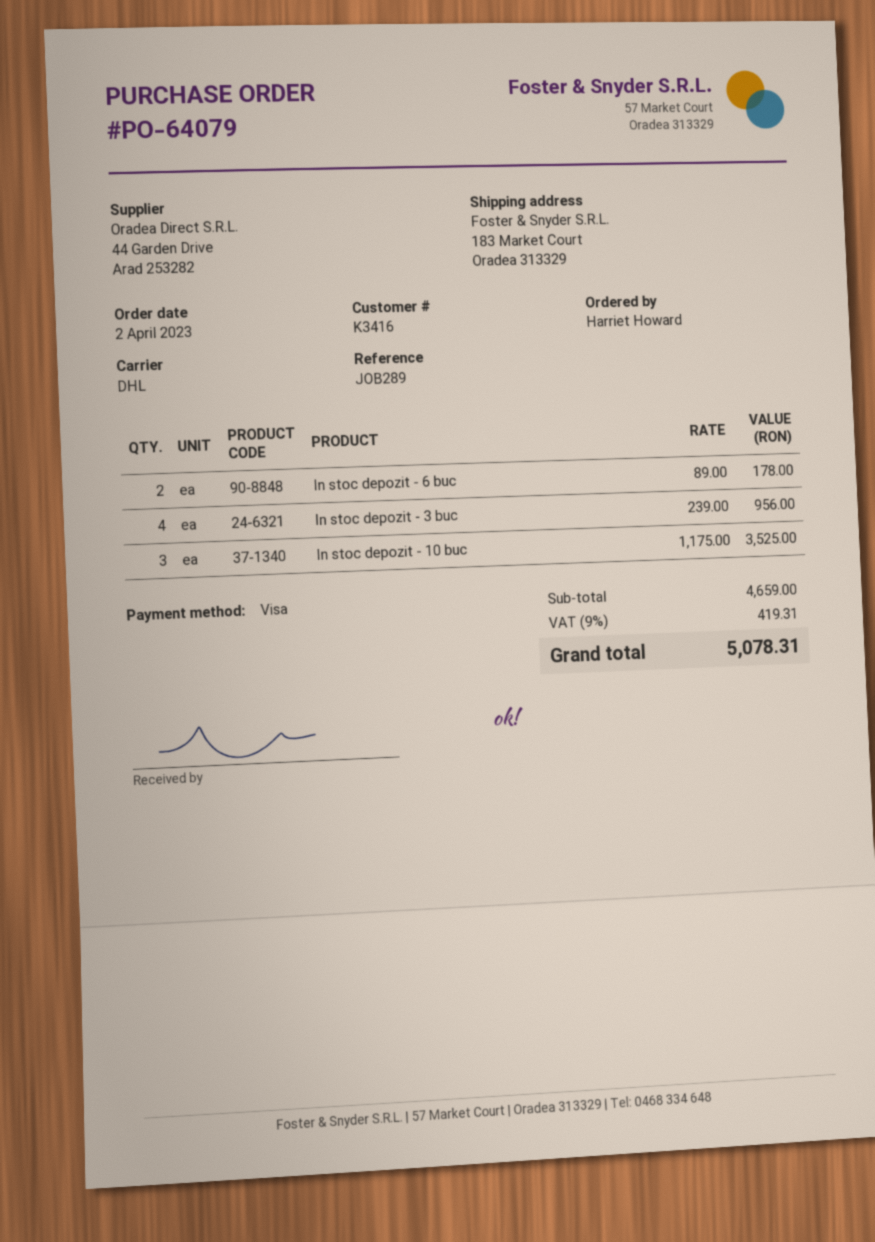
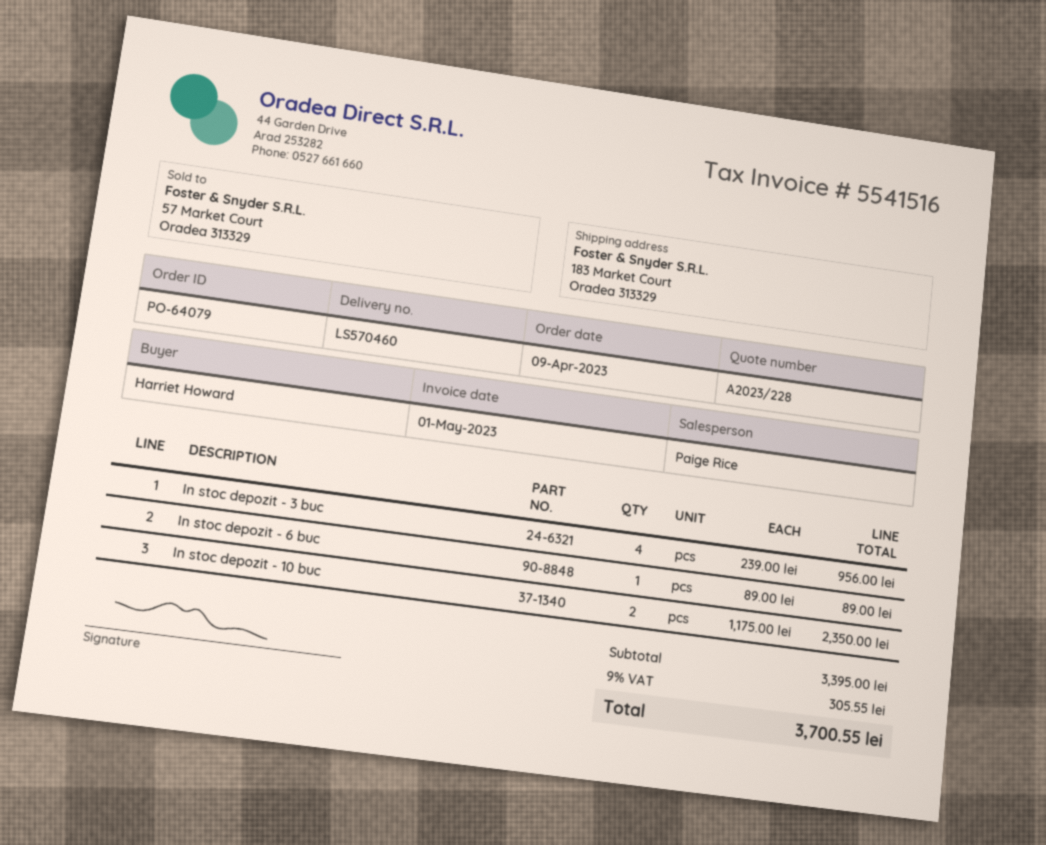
order date: 2023-04-02 -> 2023-04-09
In stoc depozit - 6 buc: 2 x 89.00 = 178.00 -> 1 x 89.00 = 89.00
In stoc depozit - 10 buc: 3 x 1175.00 = 3525.00 -> 2 x 1175.00 = 2350.00
subtotal: 4659.00 -> 3395.00
tax: 9% = 419.31 -> 9% = 305.55
total: 5078.31 -> 3700.55

